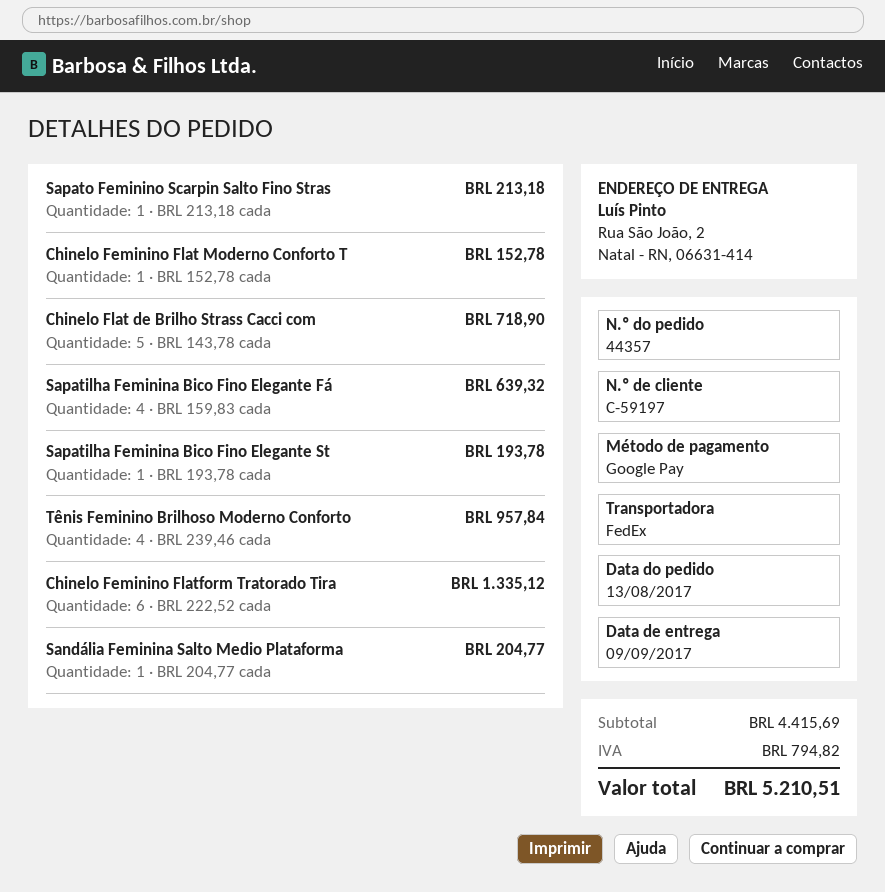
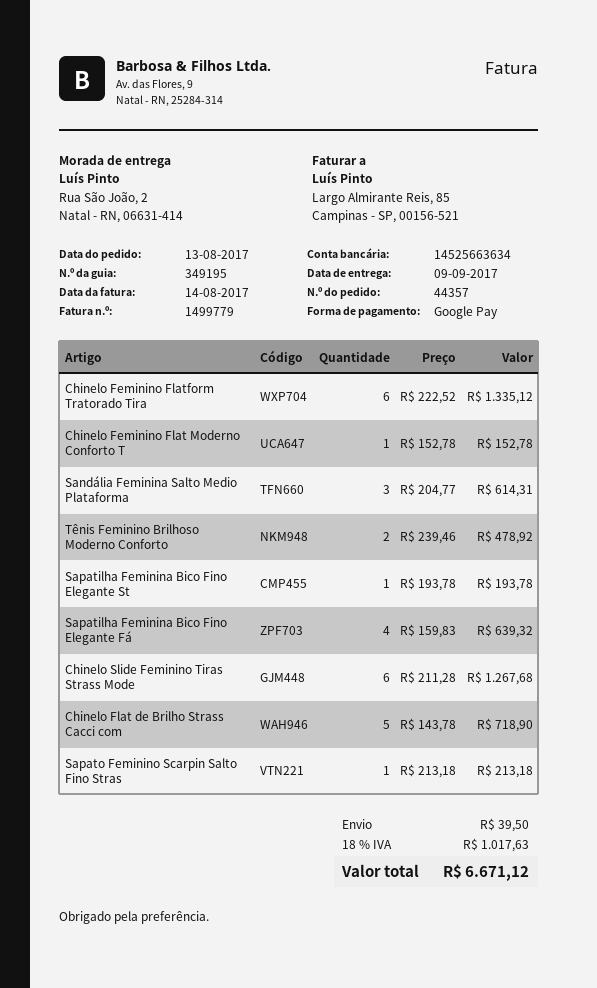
Tênis Feminino Brilhoso Moderno Conforto: 4 x 239.46 = 957.84 -> 2 x 239.46 = 478.92
Sandália Feminina Salto Medio Plataforma: 1 x 204.77 = 204.77 -> 3 x 204.77 = 614.31
Chinelo Slide Feminino Tiras Strass Mode: none -> 6 x 211.28 = 1267.68
shipping: none -> 39.50
tax: 794.82 -> 1017.63
total: 5210.51 -> 6671.12

